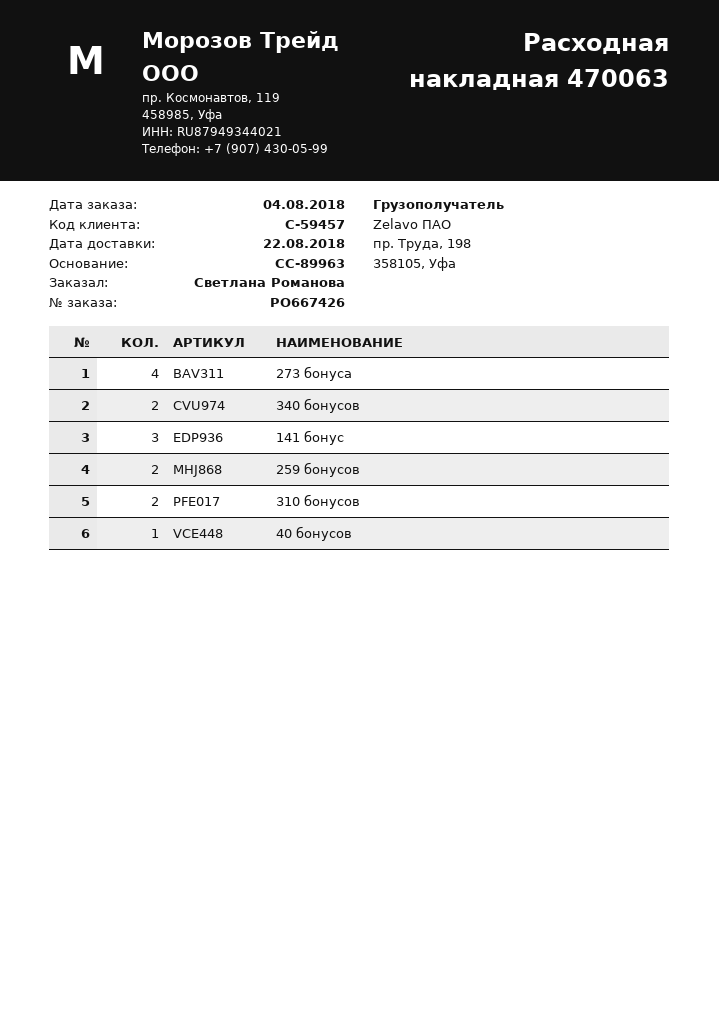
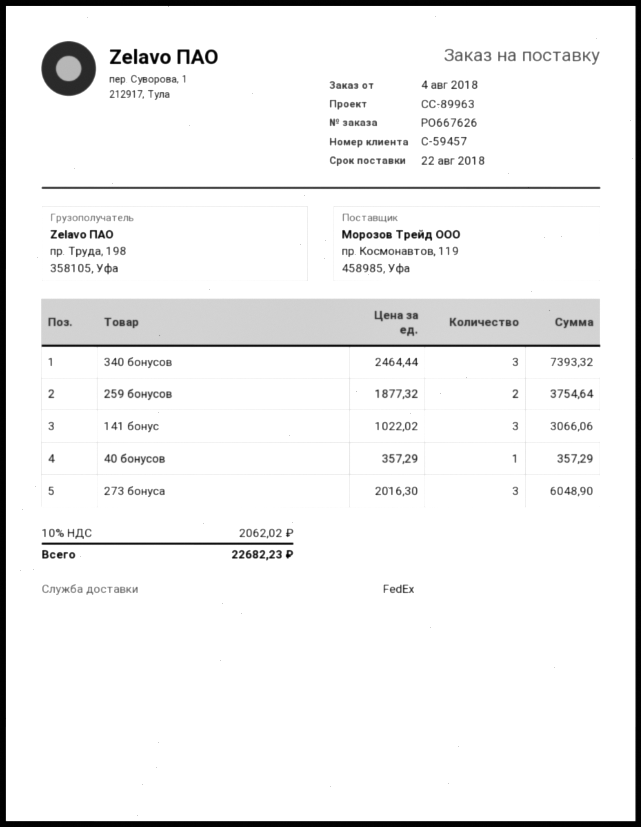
order number: PO667426 -> PO667626
273 бонуса: 4 -> 3
340 бонусов: 2 -> 3
310 бонусов: 2 -> none

